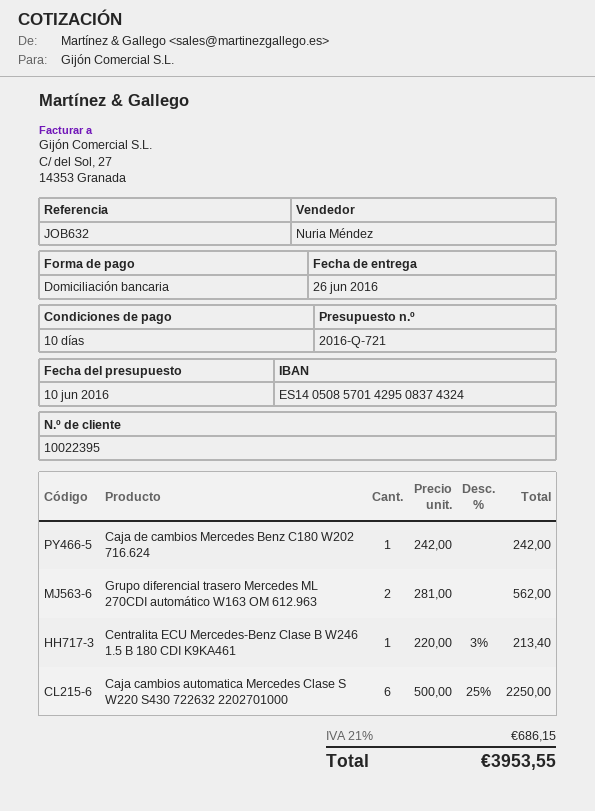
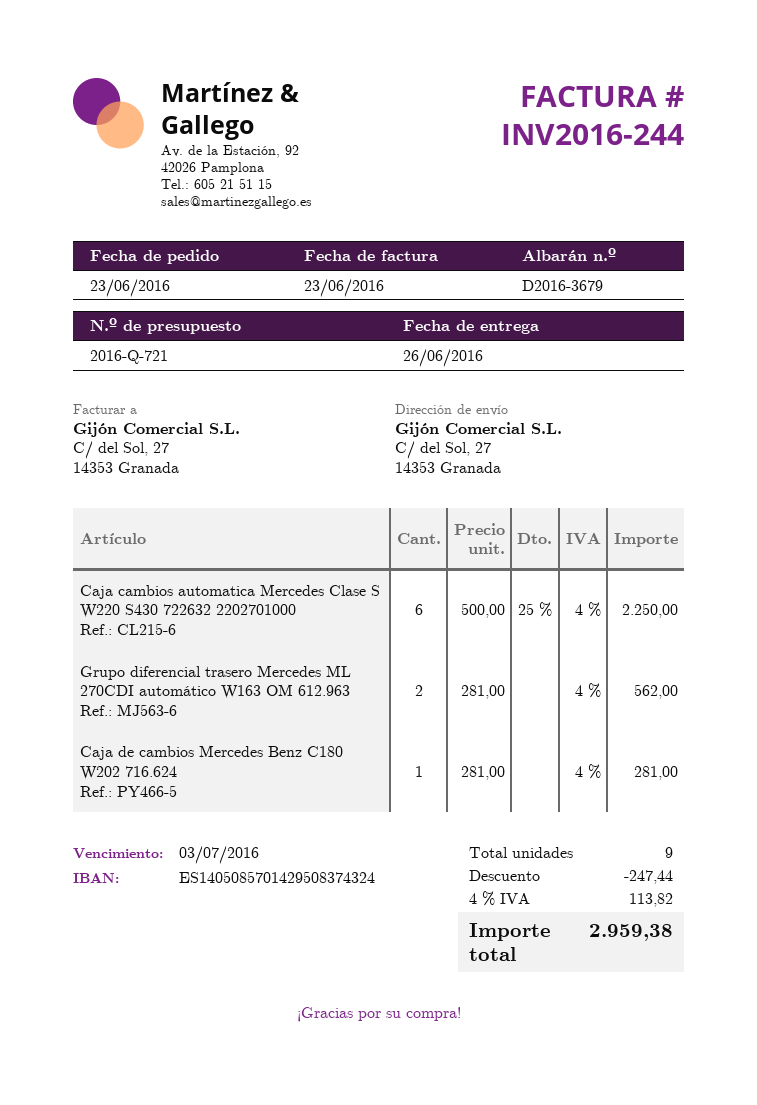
Caja de cambios Mercedes Benz C180 W202 716.624: 1 x 242.00 = 242.00 -> 1 x 281.00 = 281.00
Centralita ECU Mercedes-Benz Clase B W246 1.5 B 180 CDI K9KA461: 1 x 220.00 - 3% = 213.40 -> none
discount: none -> 247.44
tax: 21% = 686.15 -> 4% = 113.82
total: 3953.55 -> 2959.38

